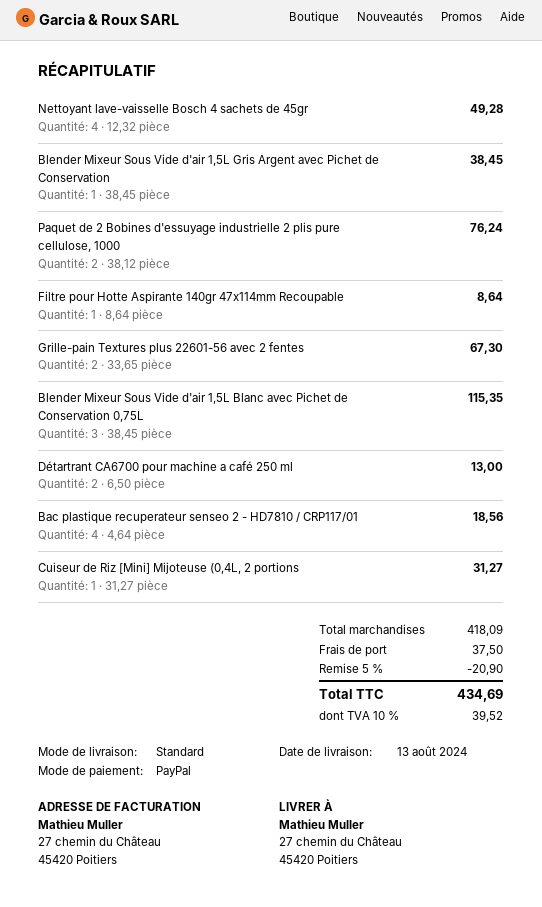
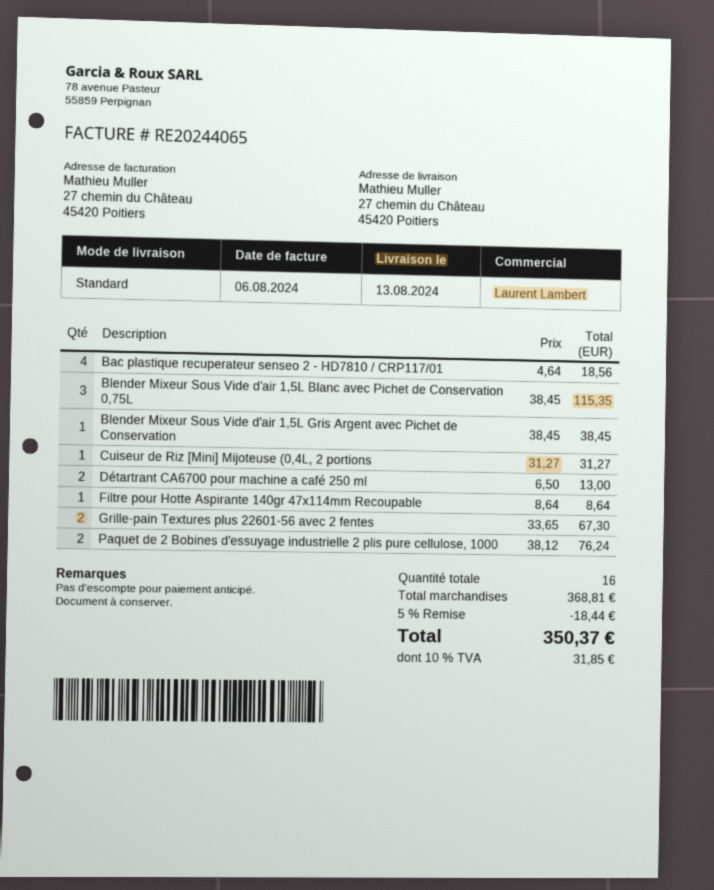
Nettoyant lave-vaisselle Bosch 4 sachets de 45gr: 4 x 12.32 = 49.28 -> none
subtotal: 418.09 -> 368.81
discount: 5% = 20.90 -> 5% = 18.44
shipping: 37.50 -> none
tax: 10% = 39.52 -> 10% = 31.85
total: 434.69 -> 350.37

